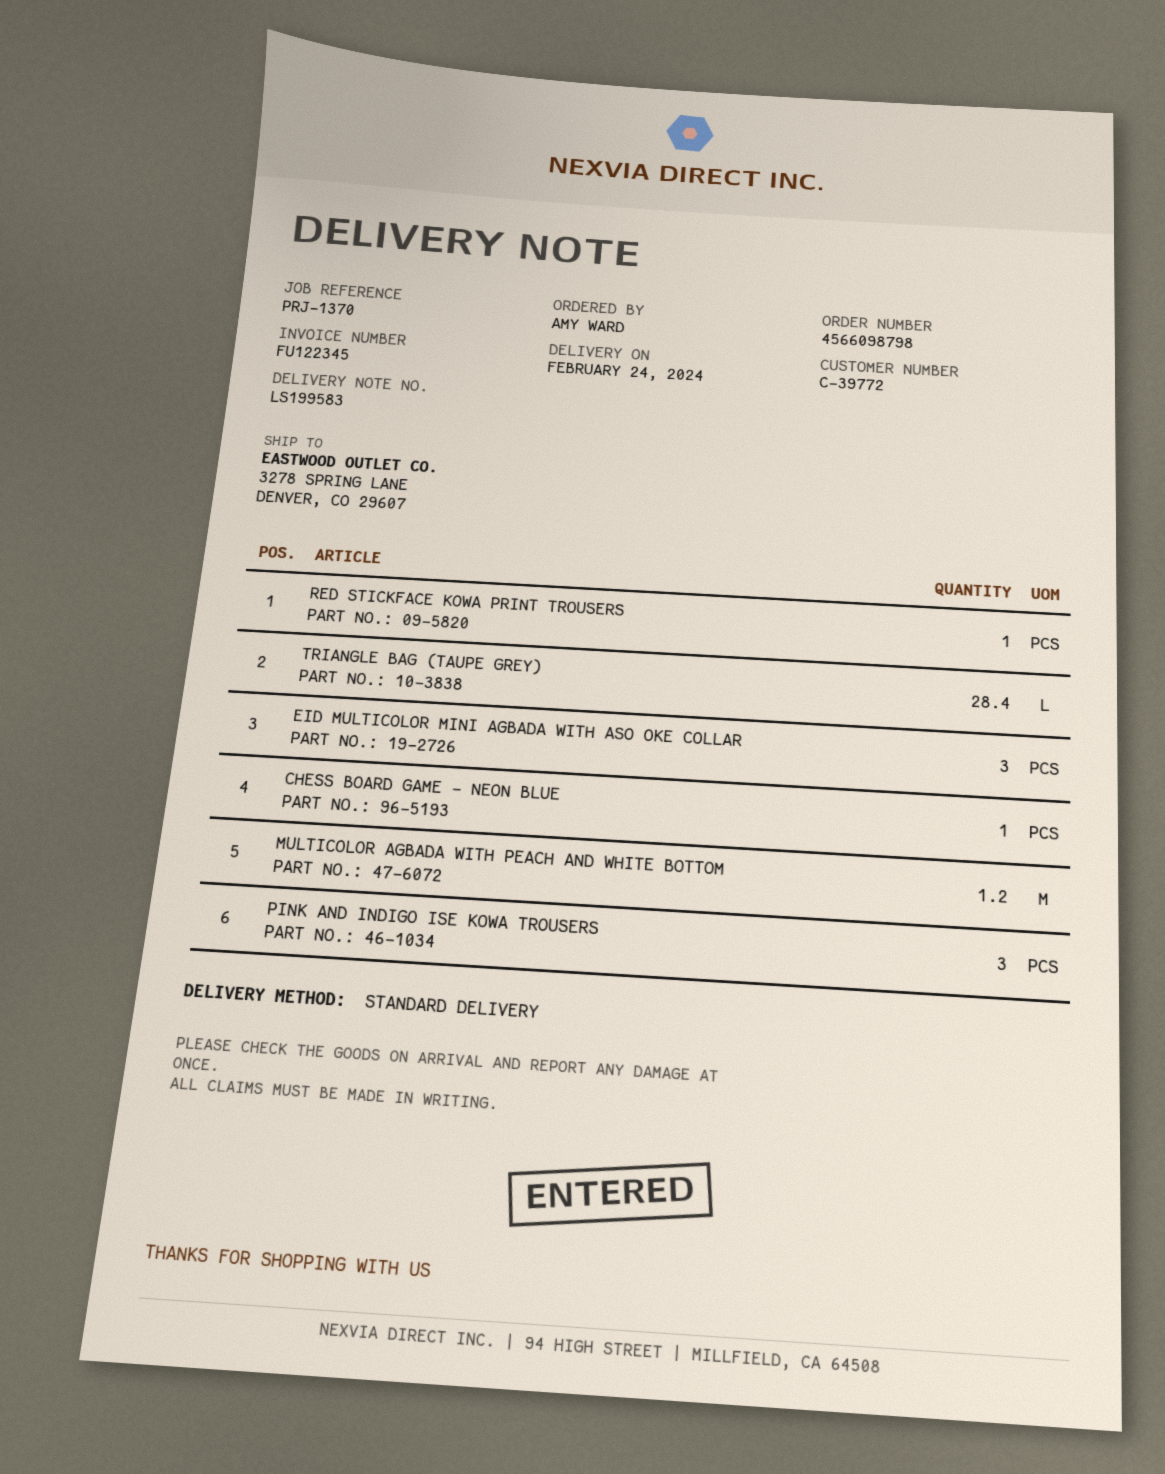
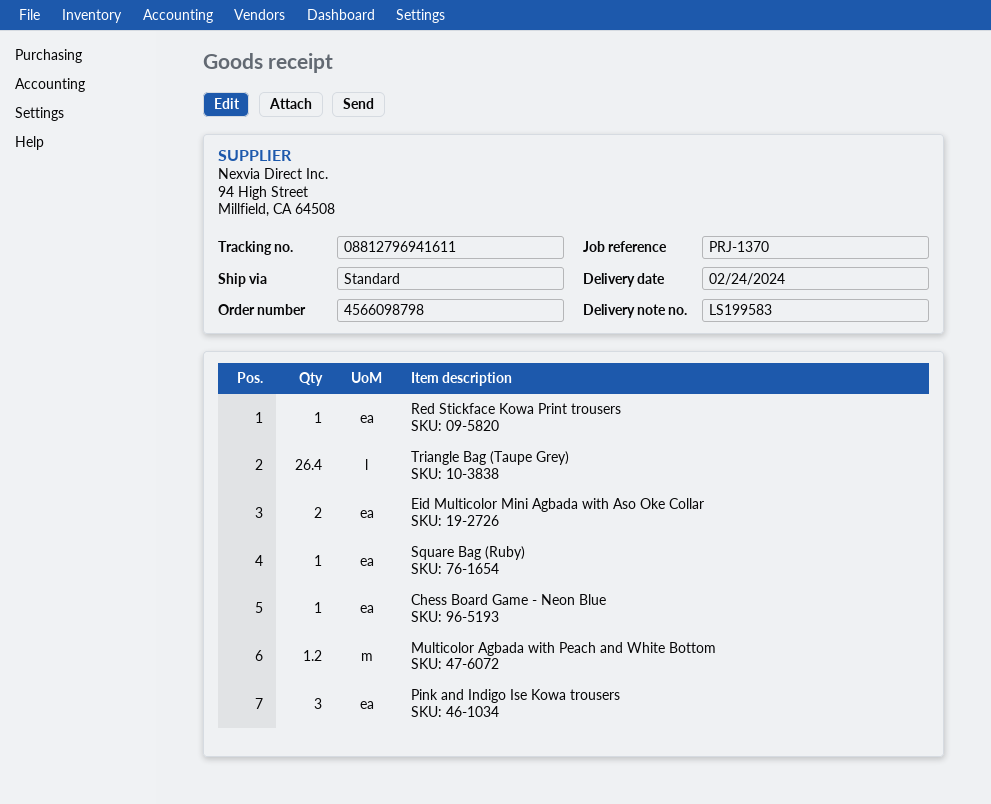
TRIANGLE BAG (TAUPE GREY): 28.4 -> 26.4
EID MULTICOLOR MINI AGBADA WITH ASO OKE COLLAR: 3 -> 2
Square Bag (Ruby): none -> 1

